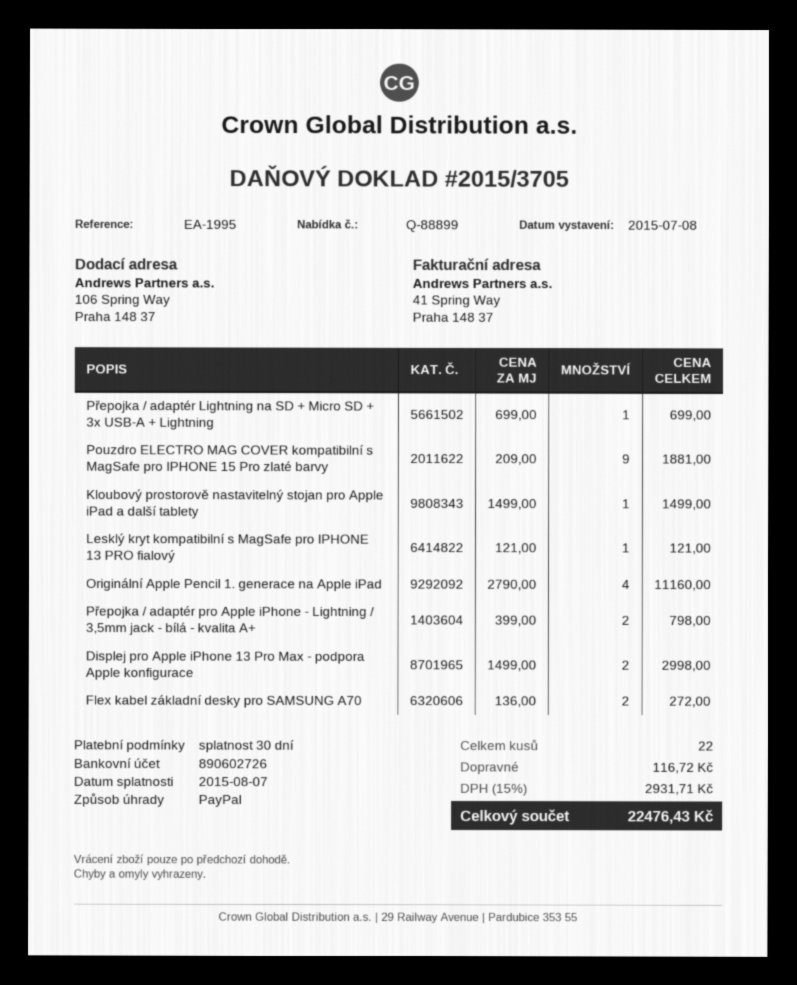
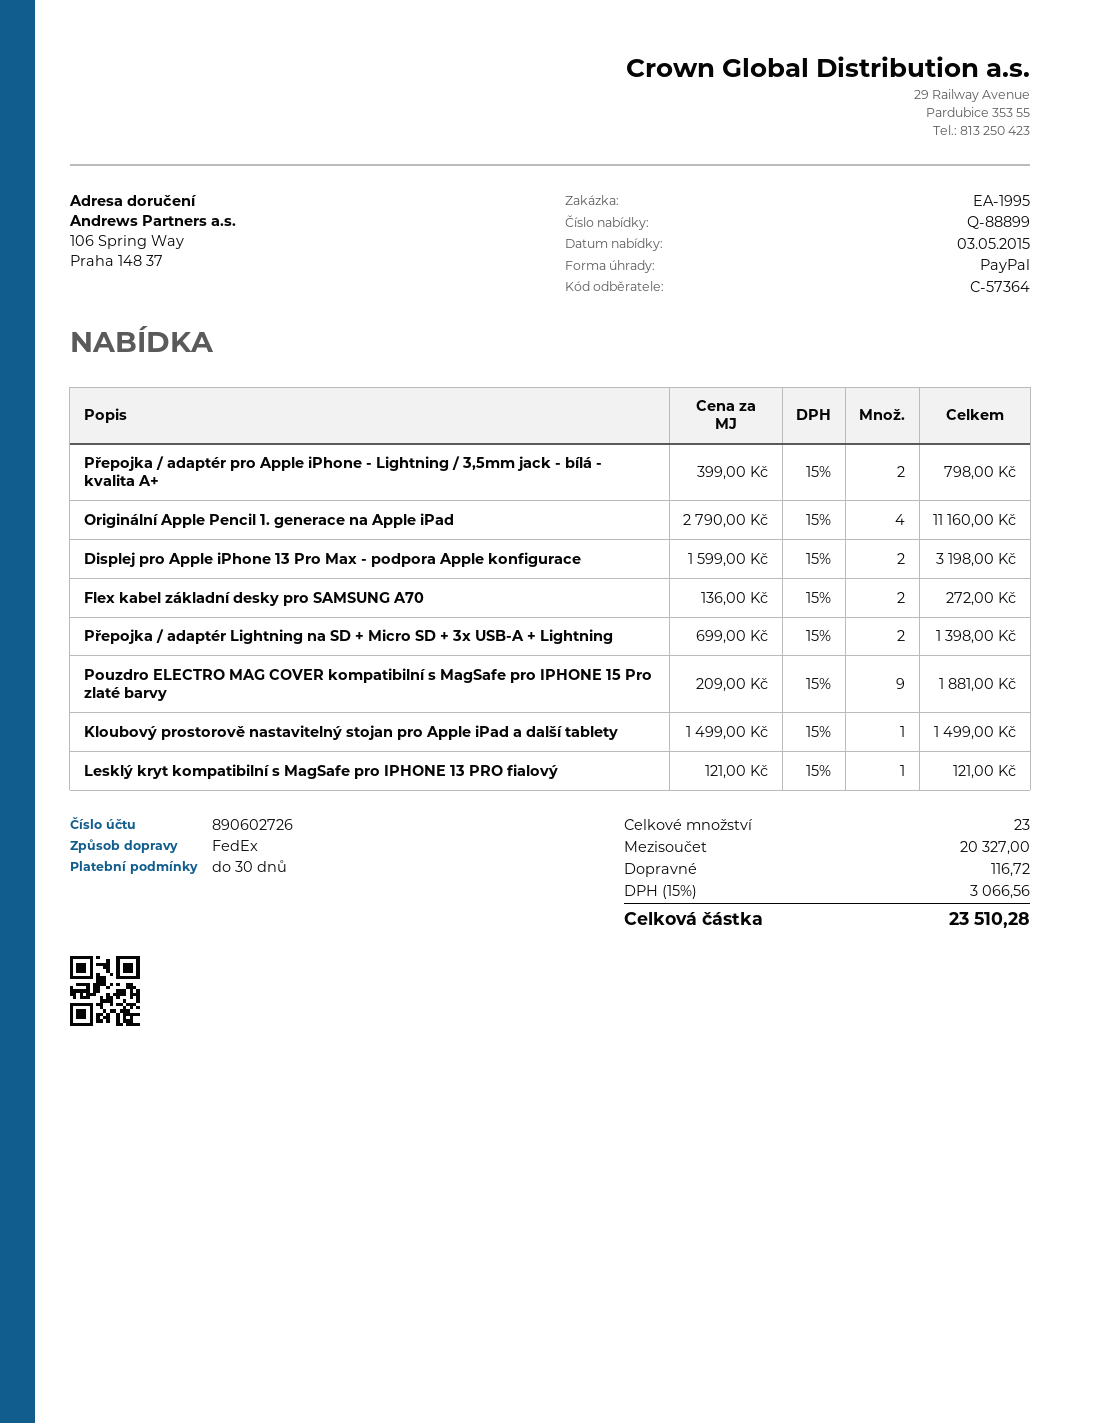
Přepojka / adaptér Lightning na SD + Micro SD + 3x USB-A + Lightning: 1 x 699.00 = 699.00 -> 2 x 699.00 = 1398.00
Displej pro Apple iPhone 13 Pro Max - podpora Apple konfigurace: 2 x 1499.00 = 2998.00 -> 2 x 1599.00 = 3198.00
total quantity: 22 -> 23
tax: 15% = 2931.71 -> 15% = 3066.56
total: 22476.43 -> 23510.28

